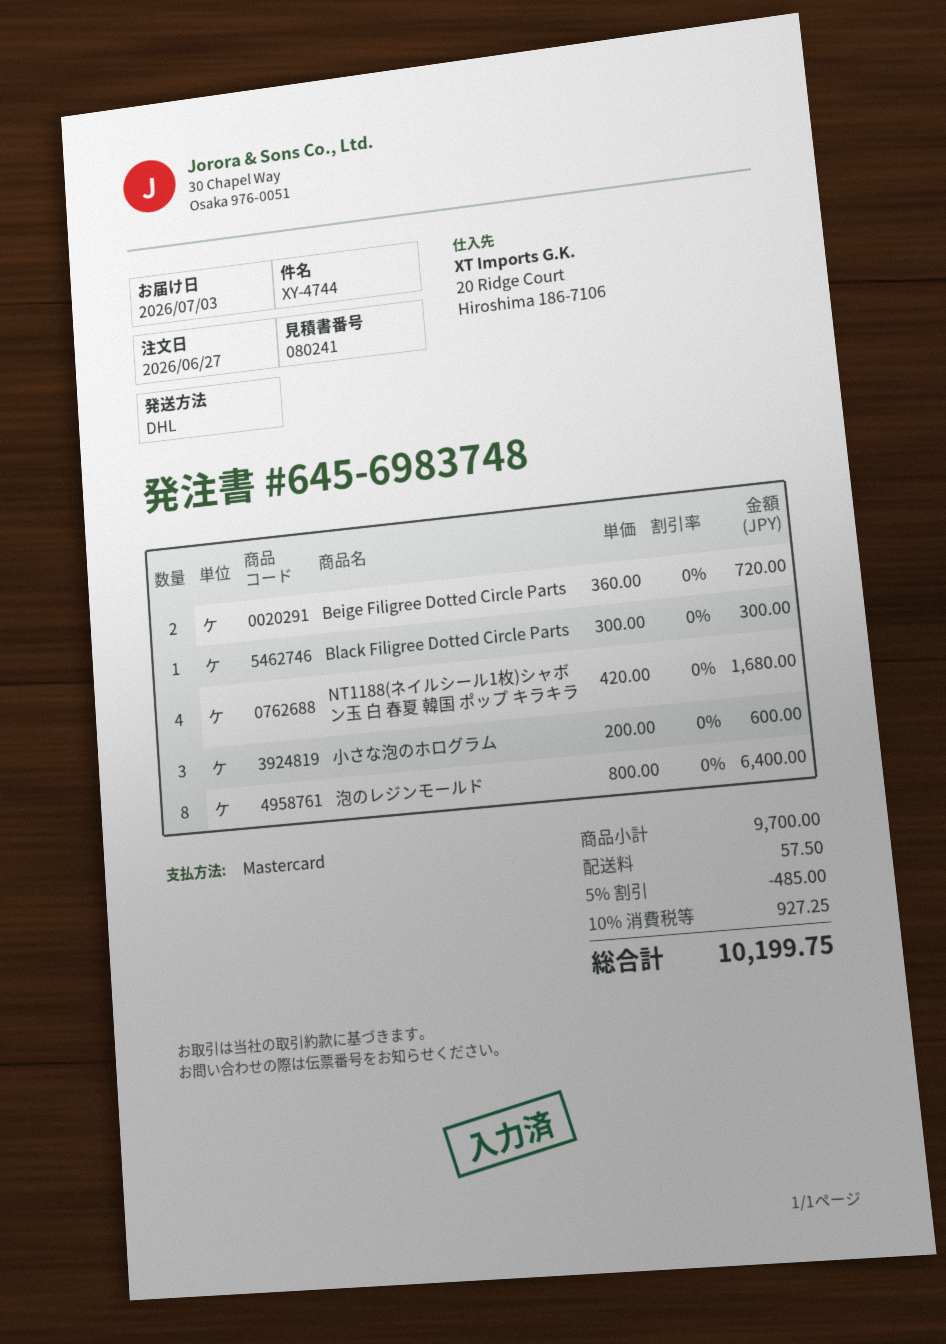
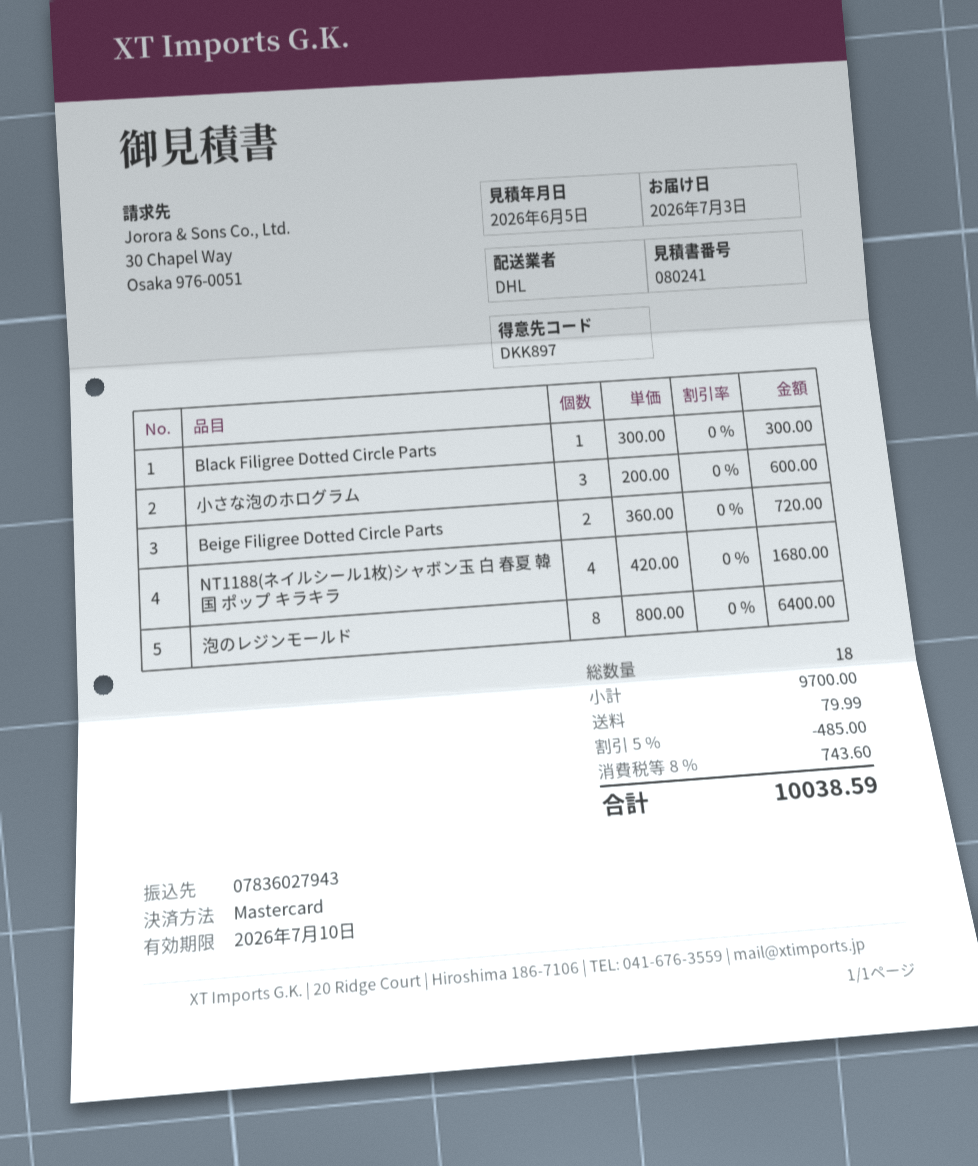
shipping: 57.50 -> 79.99
tax: 10% = 927.25 -> 8% = 743.60
total: 10199.75 -> 10038.59

